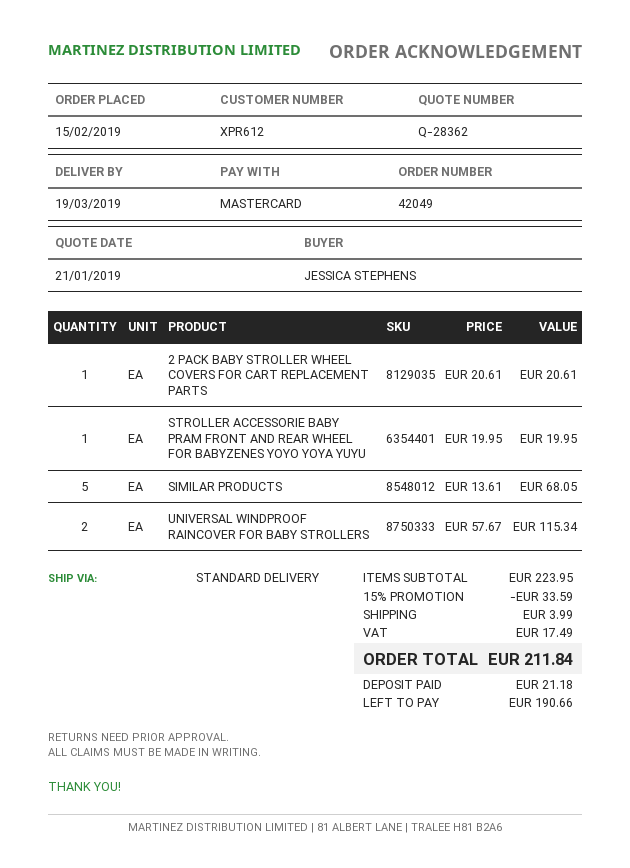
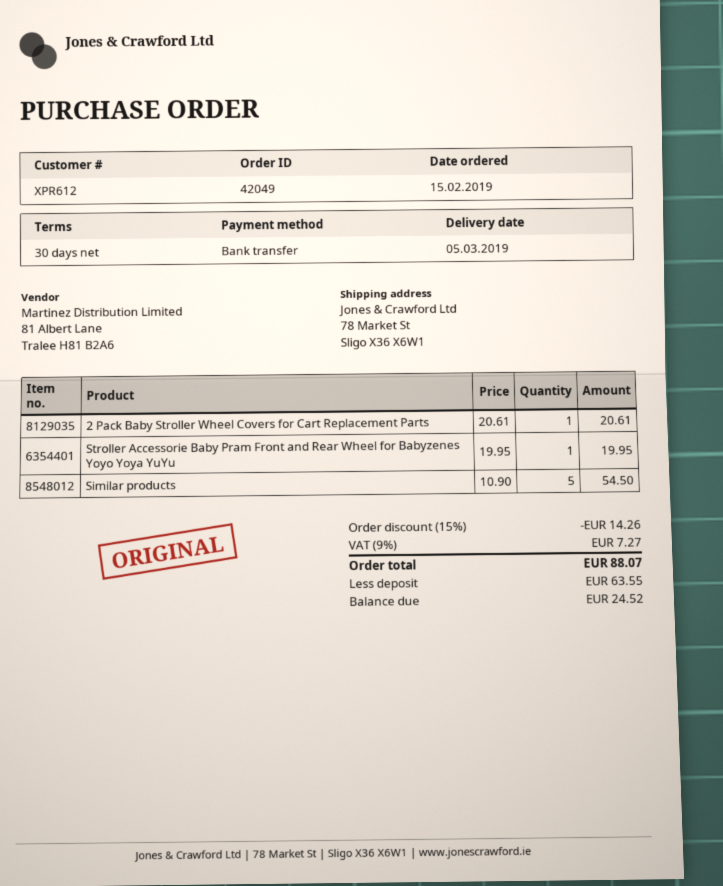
delivery date: 2019-03-19 -> 2019-03-05
payment method: Mastercard -> bank transfer
SIMILAR PRODUCTS: 5 x 13.61 = 68.05 -> 5 x 10.90 = 54.50
UNIVERSAL WINDPROOF RAINCOVER FOR BABY STROLLERS: 2 x 57.67 = 115.34 -> none
discount: 15% = 33.59 -> 15% = 14.26
shipping: 3.99 -> none
tax: 17.49 -> 7.27
total: 211.84 -> 88.07
deposit: 21.18 -> 63.55
balance: 190.66 -> 24.52

